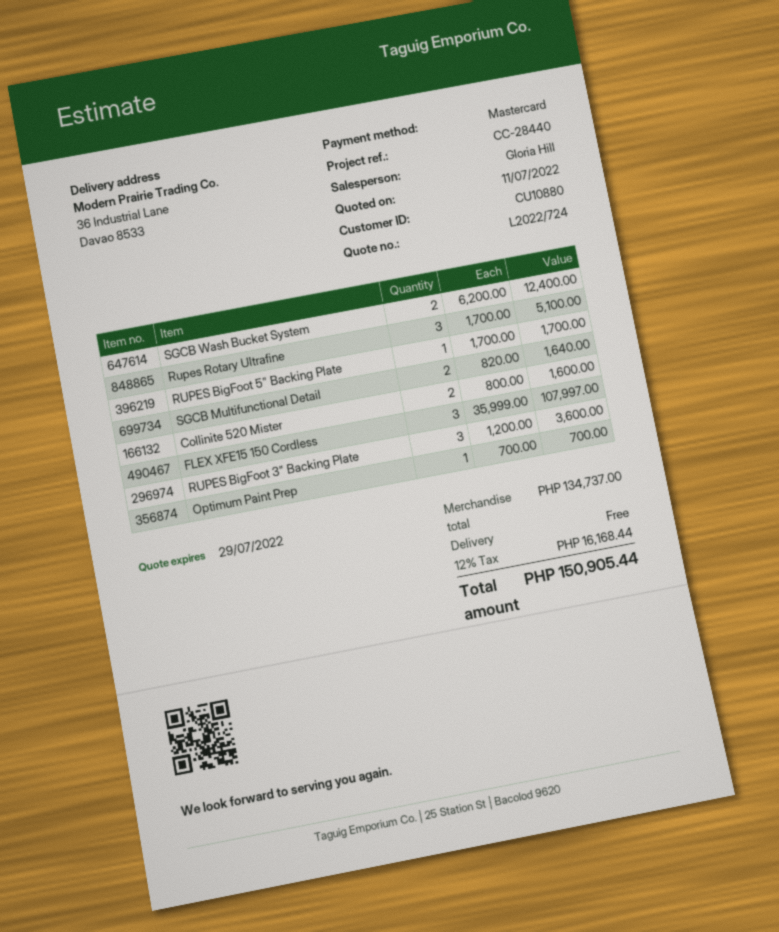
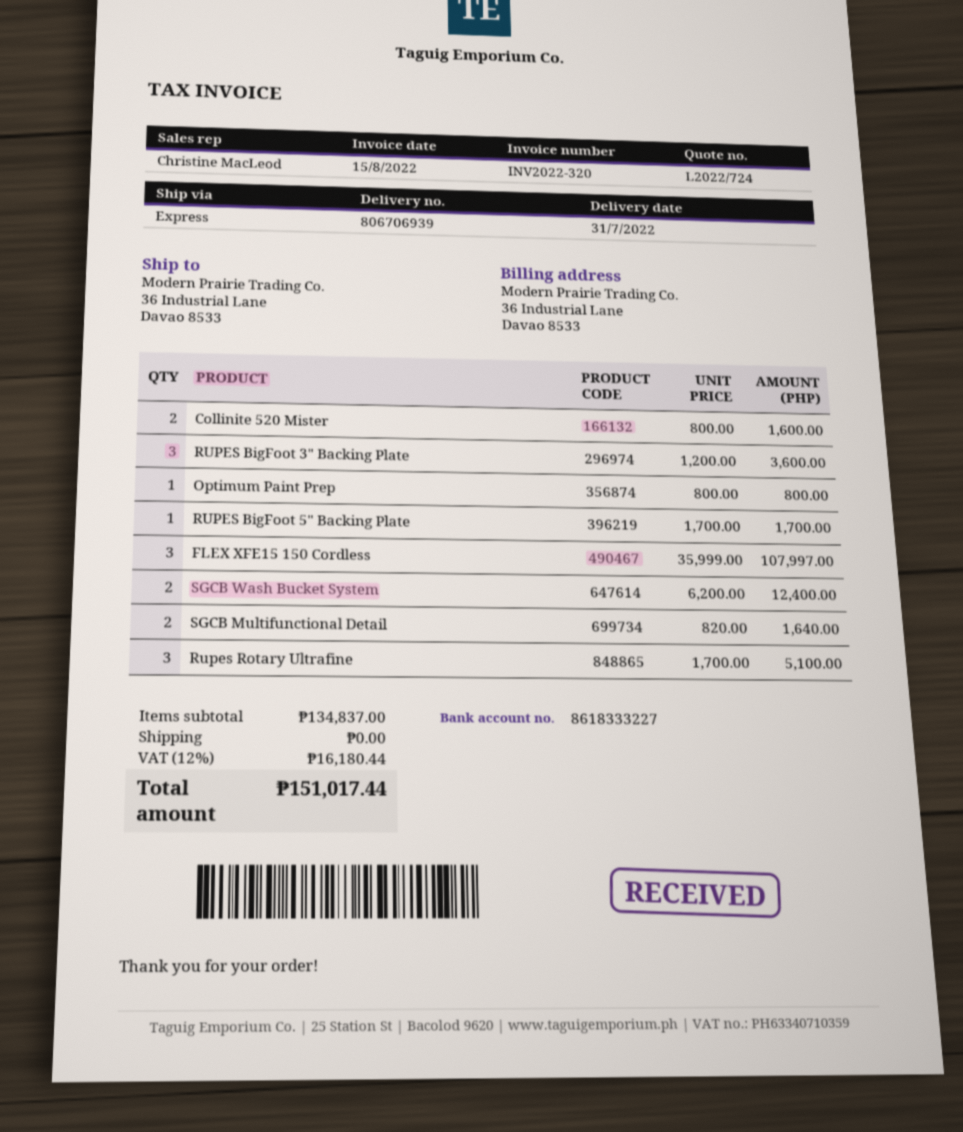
sales rep: Gloria Hill -> Christine MacLeod
Optimum Paint Prep: 1 x 700.00 = 700.00 -> 1 x 800.00 = 800.00
subtotal: 134737.00 -> 134837.00
tax: 12% = 16168.44 -> 12% = 16180.44
total: 150905.44 -> 151017.44

